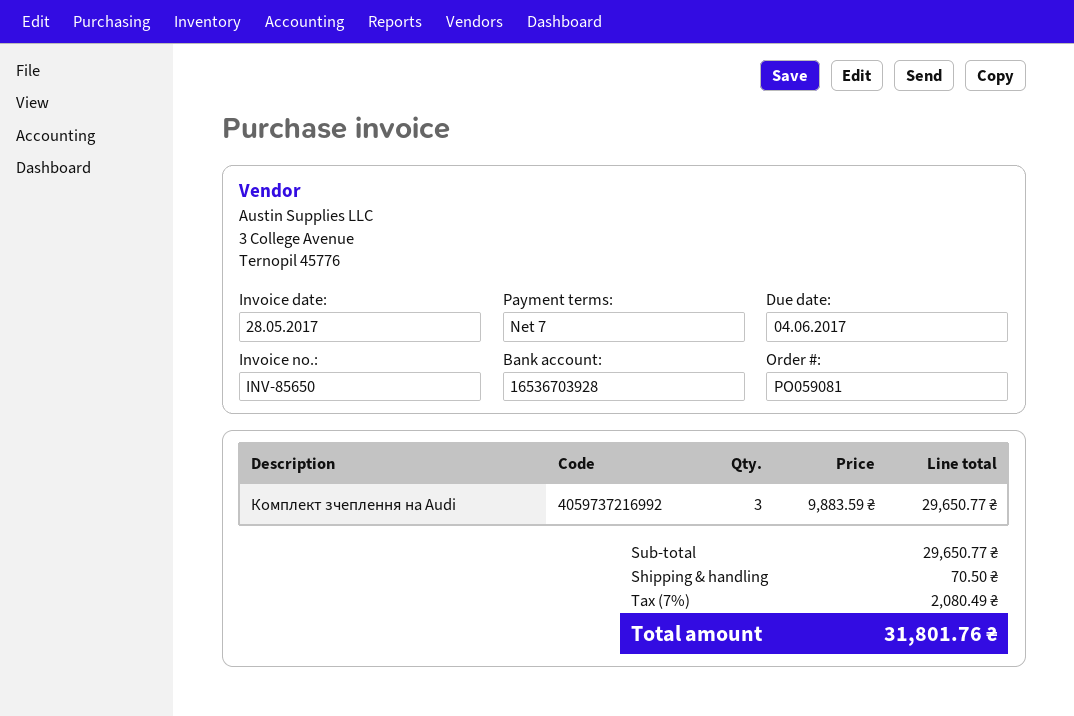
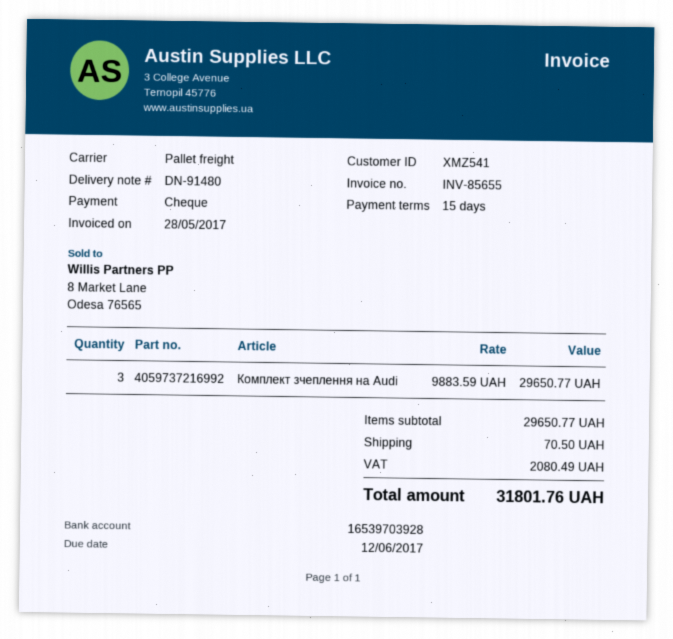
invoice number: INV-85650 -> INV-85655
payment terms: 7 days -> 15 days
due date: 2017-06-04 -> 2017-06-12
bank account: 16536703928 -> 16539703928

